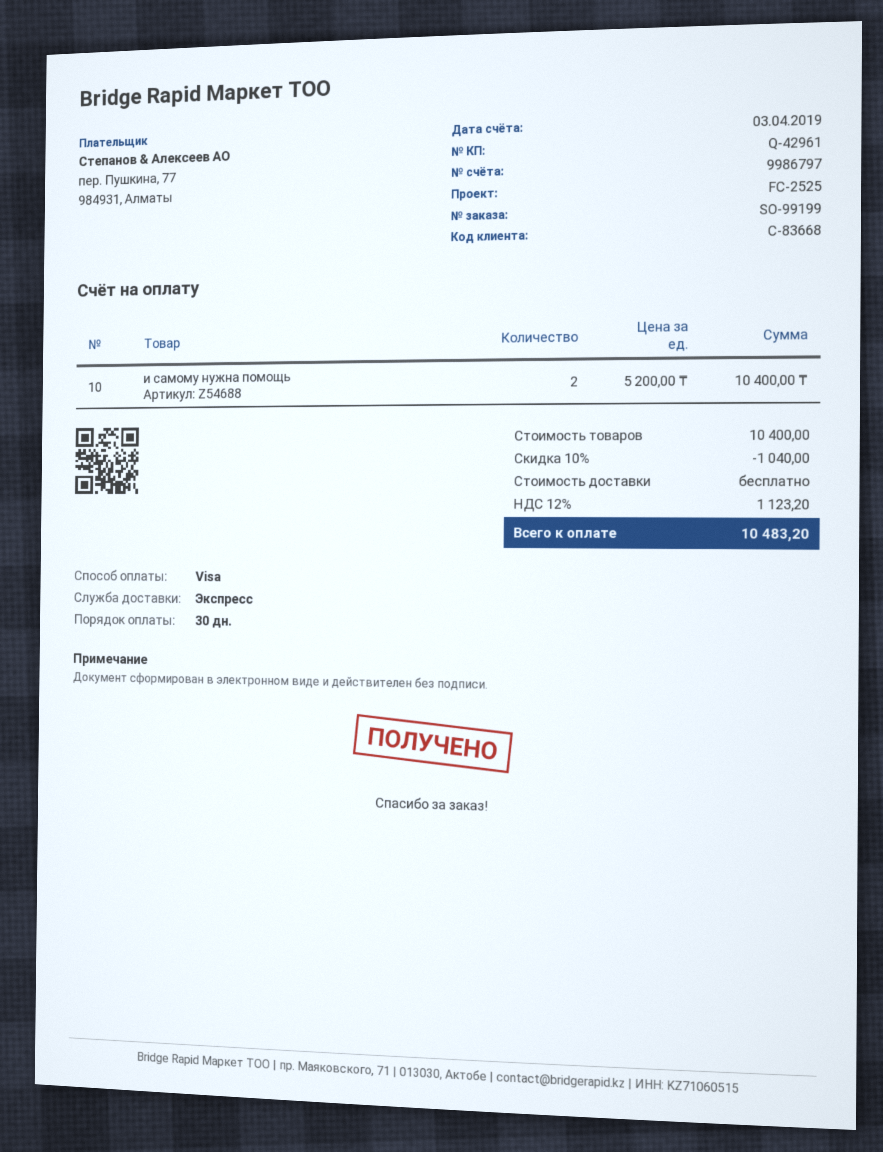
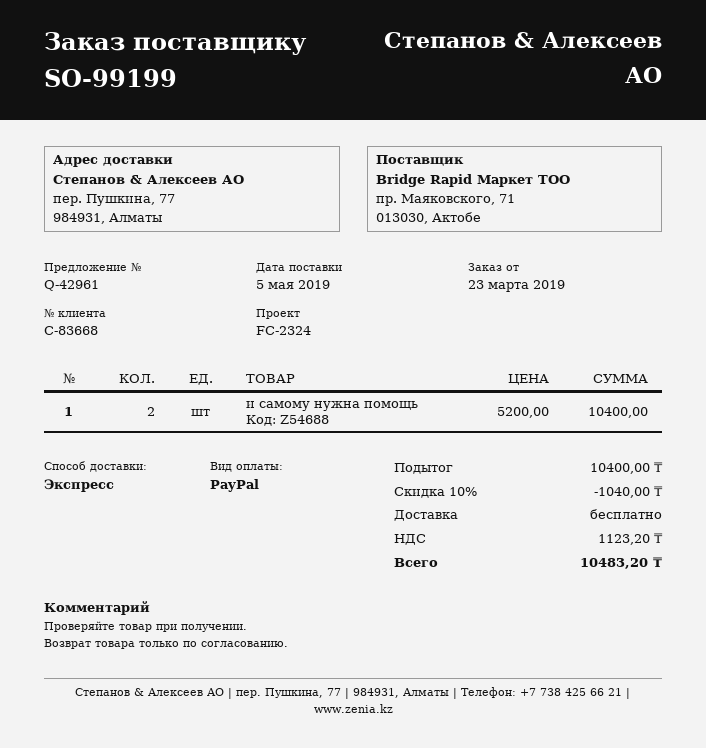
reference: FC-2525 -> FC-2324
payment method: Visa -> PayPal

